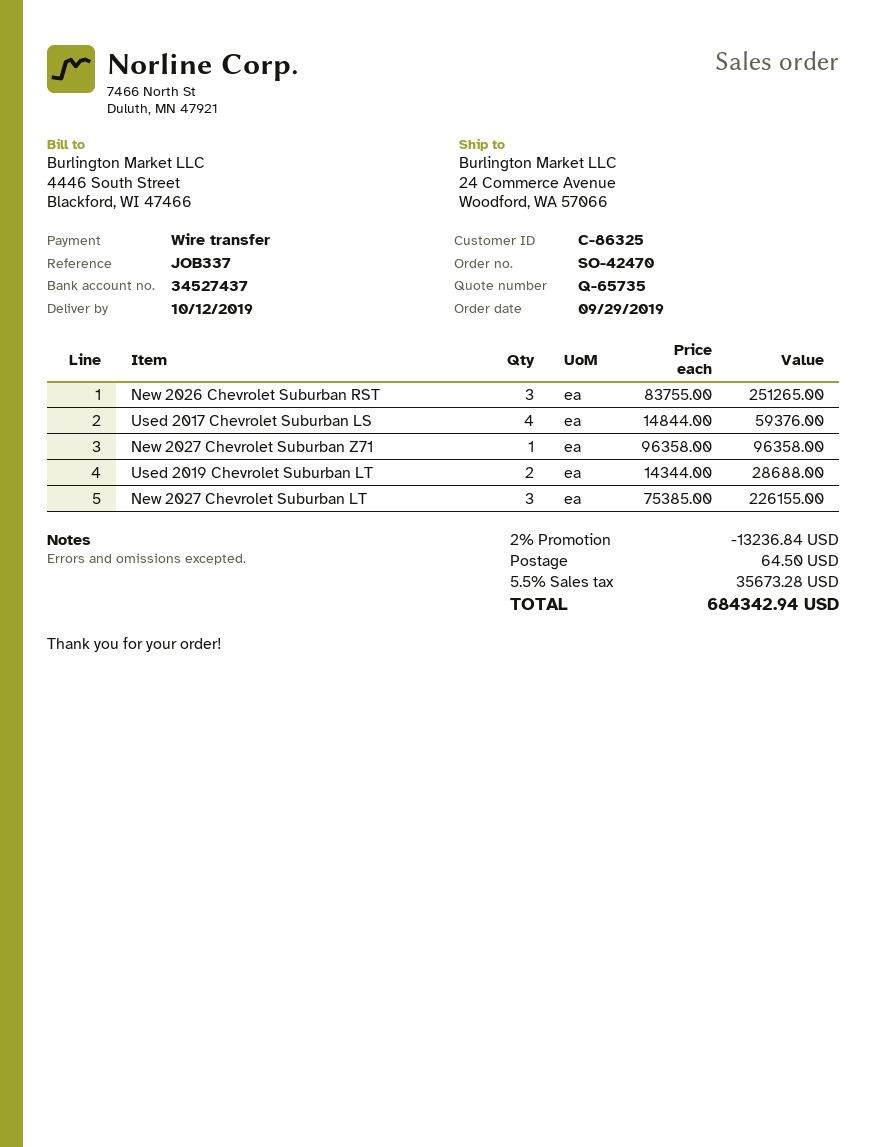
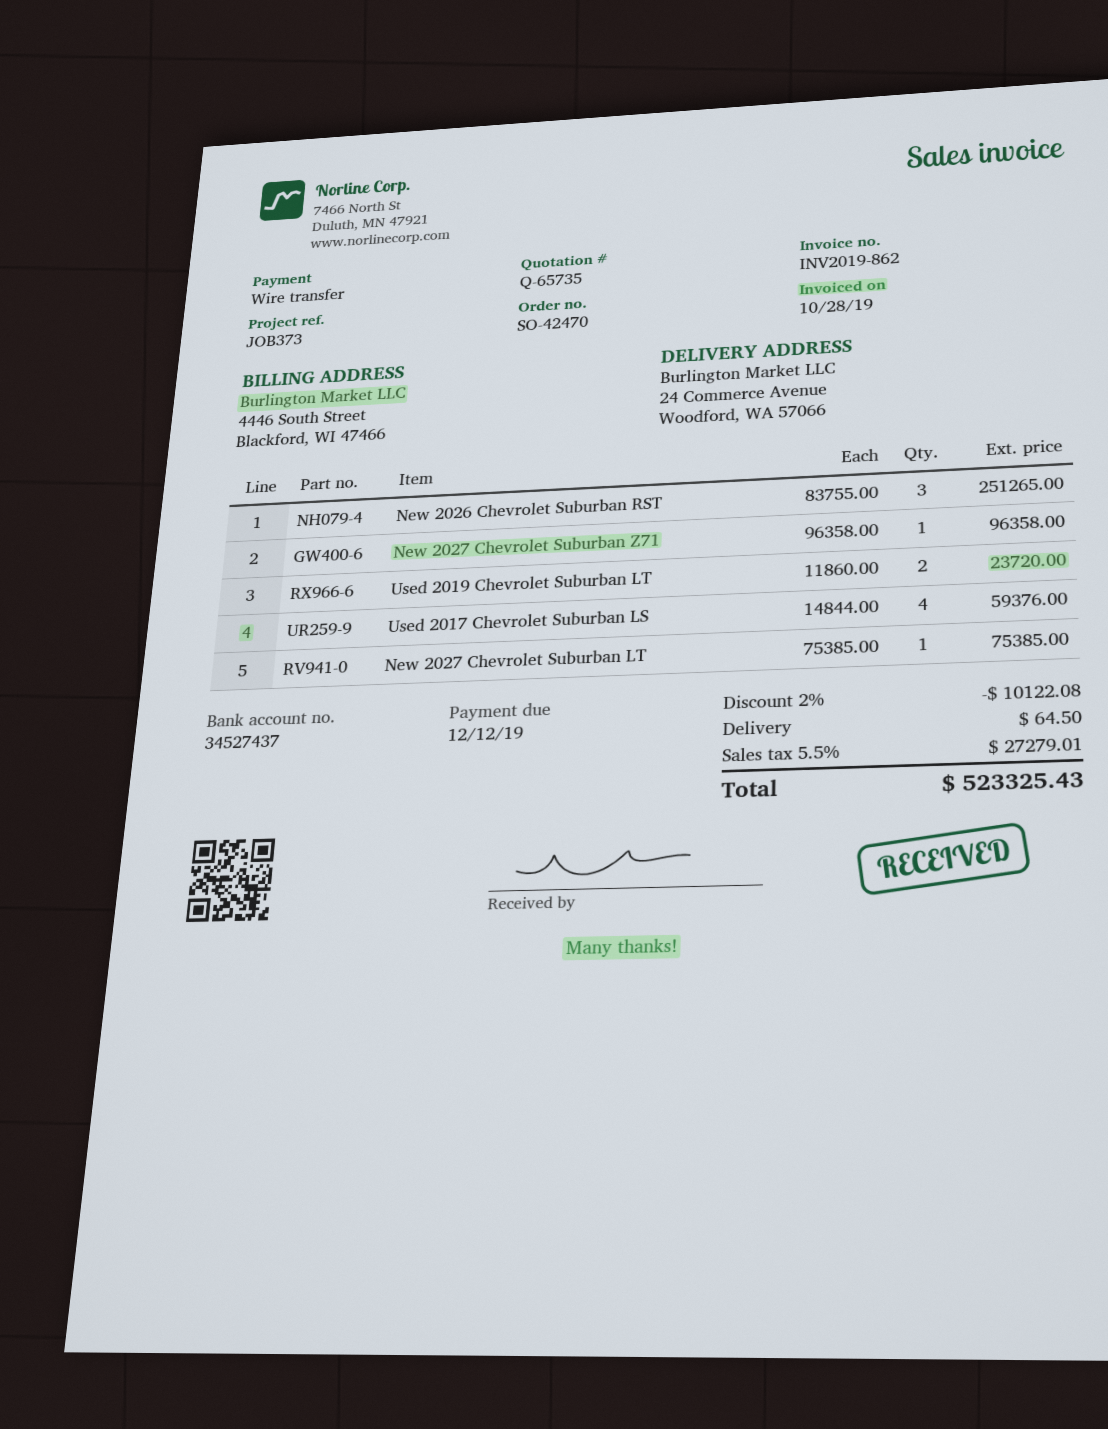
reference: JOB337 -> JOB373
Used 2019 Chevrolet Suburban LT: 2 x 14344.00 = 28688.00 -> 2 x 11860.00 = 23720.00
New 2027 Chevrolet Suburban LT: 3 x 75385.00 = 226155.00 -> 1 x 75385.00 = 75385.00
discount: 2% = 13236.84 -> 2% = 10122.08
tax: 5.5% = 35673.28 -> 5.5% = 27279.01
total: 684342.94 -> 523325.43

